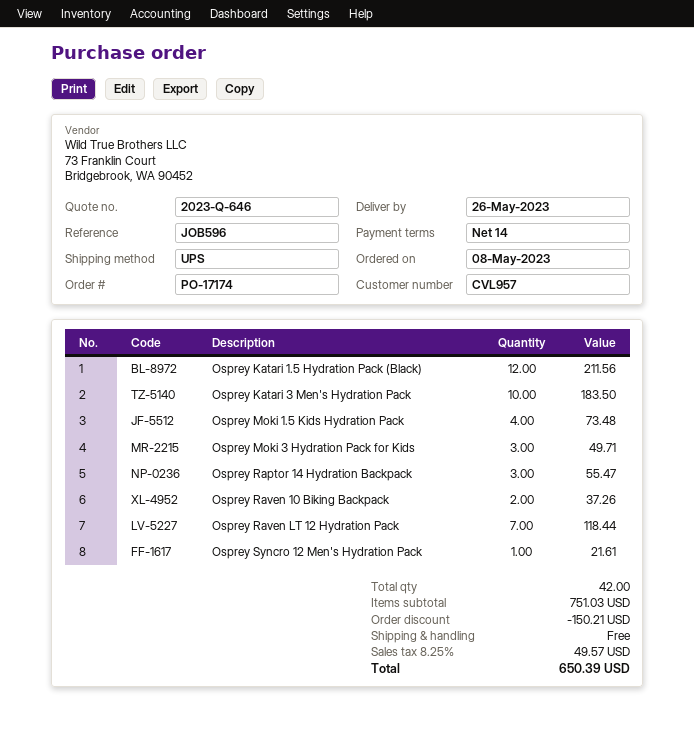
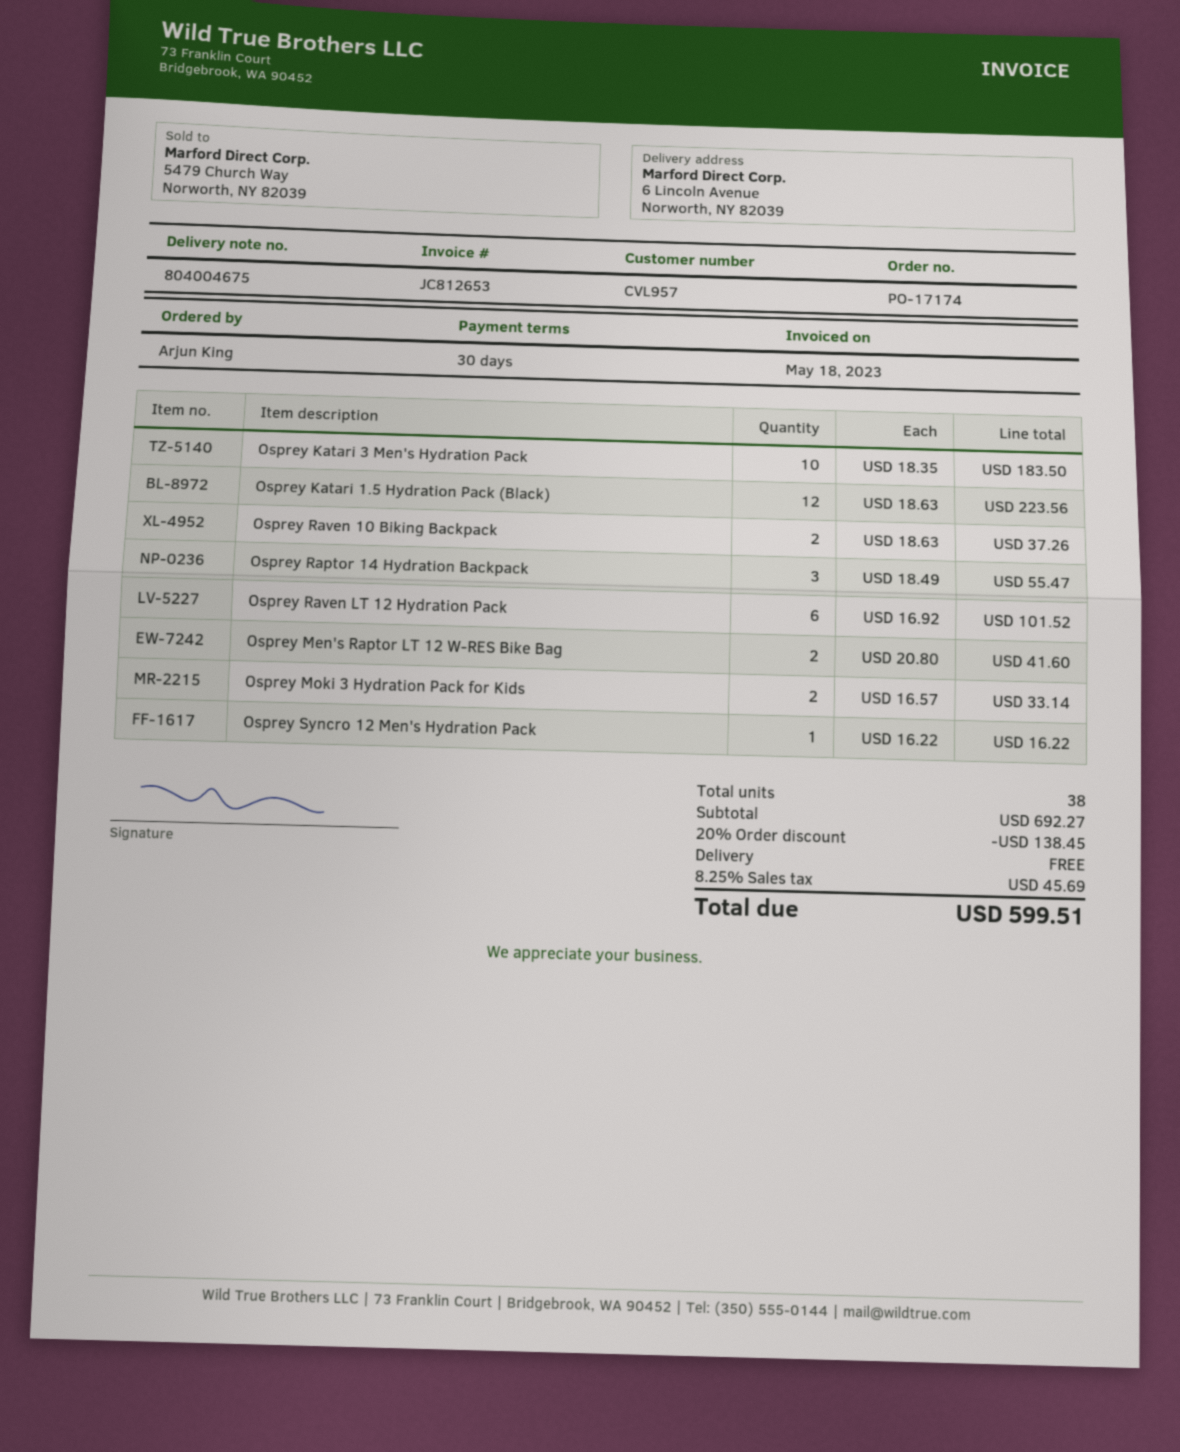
payment terms: 14 days -> 30 days
Osprey Katari 1.5 Hydration Pack (Black): 12 for 211.56 -> 12 for 223.56
Osprey Moki 1.5 Kids Hydration Pack: 4 for 73.48 -> none
Osprey Moki 3 Hydration Pack for Kids: 3 for 49.71 -> 2 for 33.14
Osprey Raven LT 12 Hydration Pack: 7 for 118.44 -> 6 for 101.52
Osprey Syncro 12 Men's Hydration Pack: 1 for 21.61 -> 1 for 16.22
Osprey Men's Raptor LT 12 W-RES Bike Bag: none -> 2 for 41.60
total quantity: 42 -> 38
subtotal: 751.03 -> 692.27
discount: 150.21 -> 138.45
tax: 8.25% = 49.57 -> 8.25% = 45.69
total: 650.39 -> 599.51

